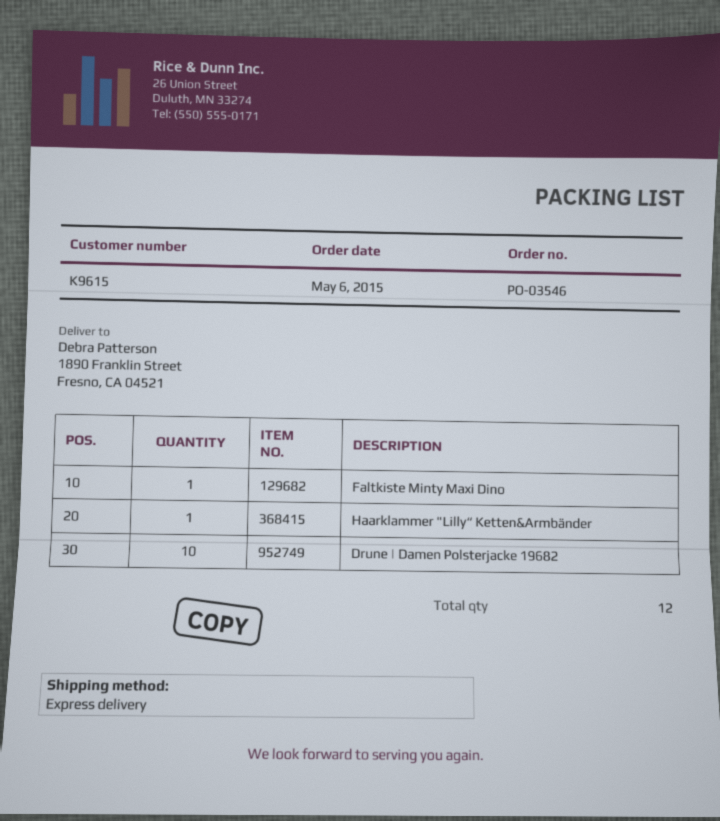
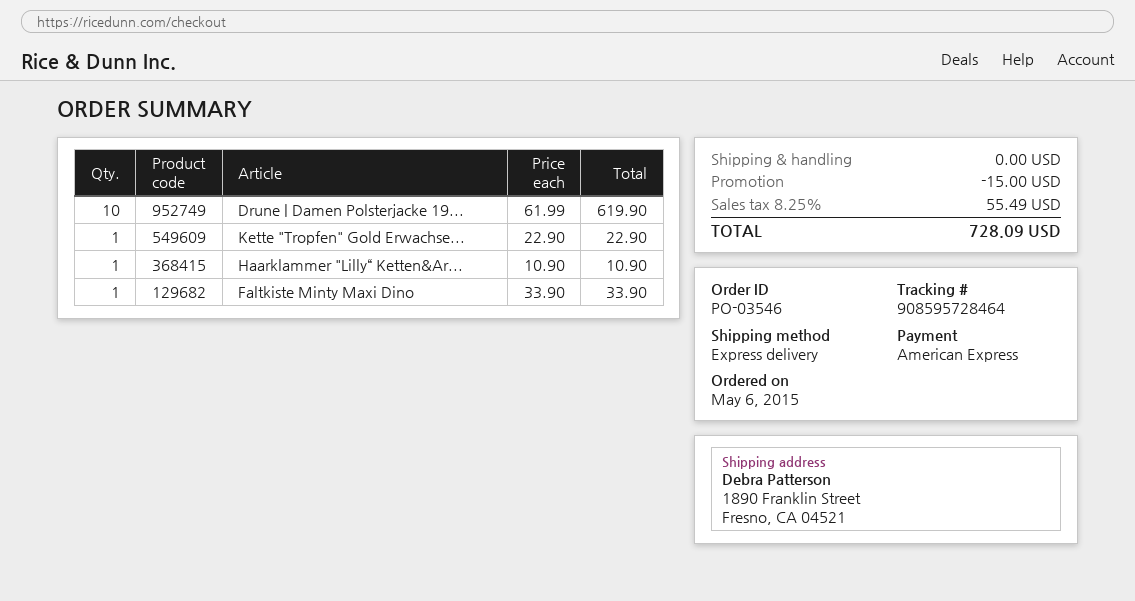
Kette "Tropfen" Gold Erwachse...: none -> 1

